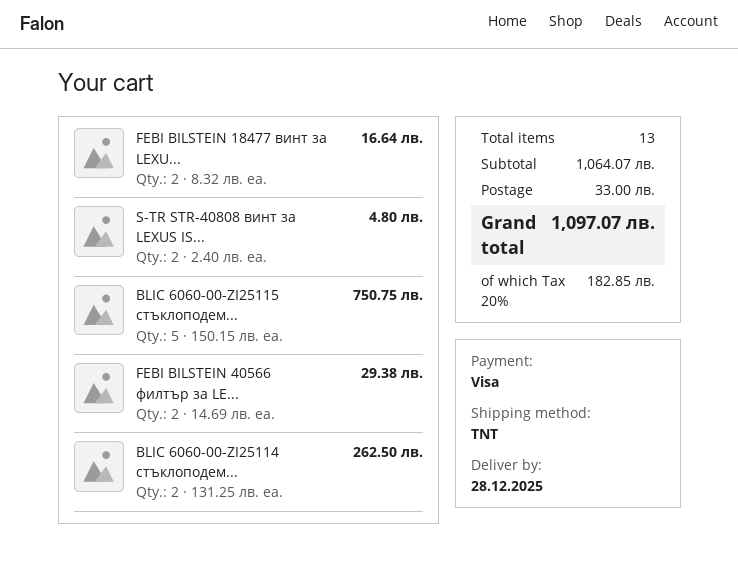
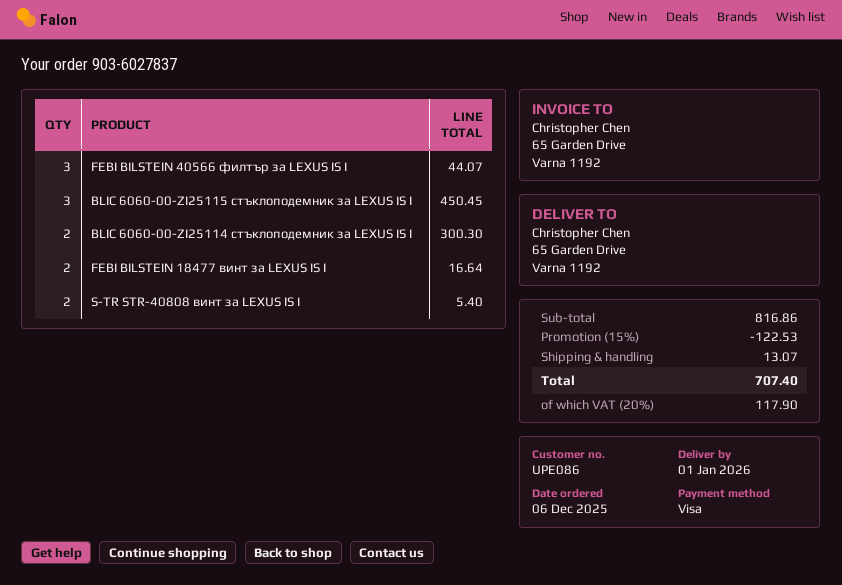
delivery date: 2025-12-28 -> 2026-01-01
S-TR STR-40808 винт за LEXUS IS...: 2 for 4.80 -> 2 for 5.40
BLIC 6060-00-ZI25115 стъклоподем...: 5 for 750.75 -> 3 for 450.45
FEBI BILSTEIN 40566 филтър за LE...: 2 for 29.38 -> 3 for 44.07
BLIC 6060-00-ZI25114 стъклоподем...: 2 for 262.50 -> 2 for 300.30
subtotal: 1064.07 -> 816.86
discount: none -> 15% = 122.53
shipping: 33.00 -> 13.07
tax: 20% = 182.85 -> 20% = 117.90
total: 1097.07 -> 707.40

